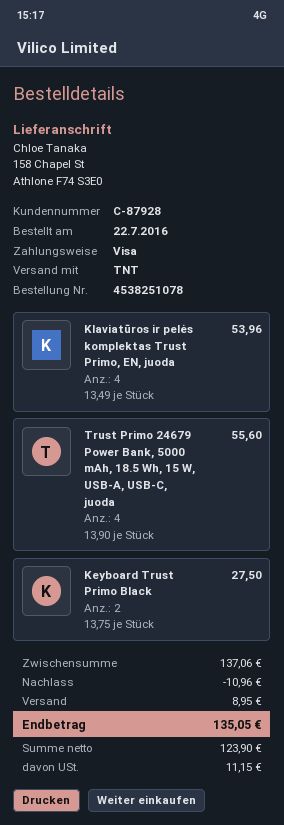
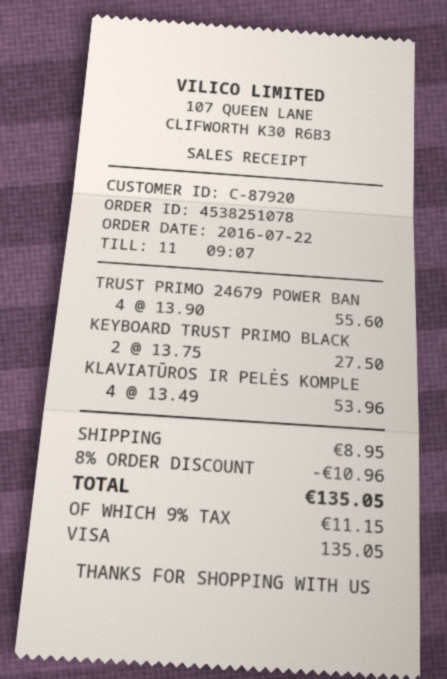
customer number: C-87928 -> C-87920

